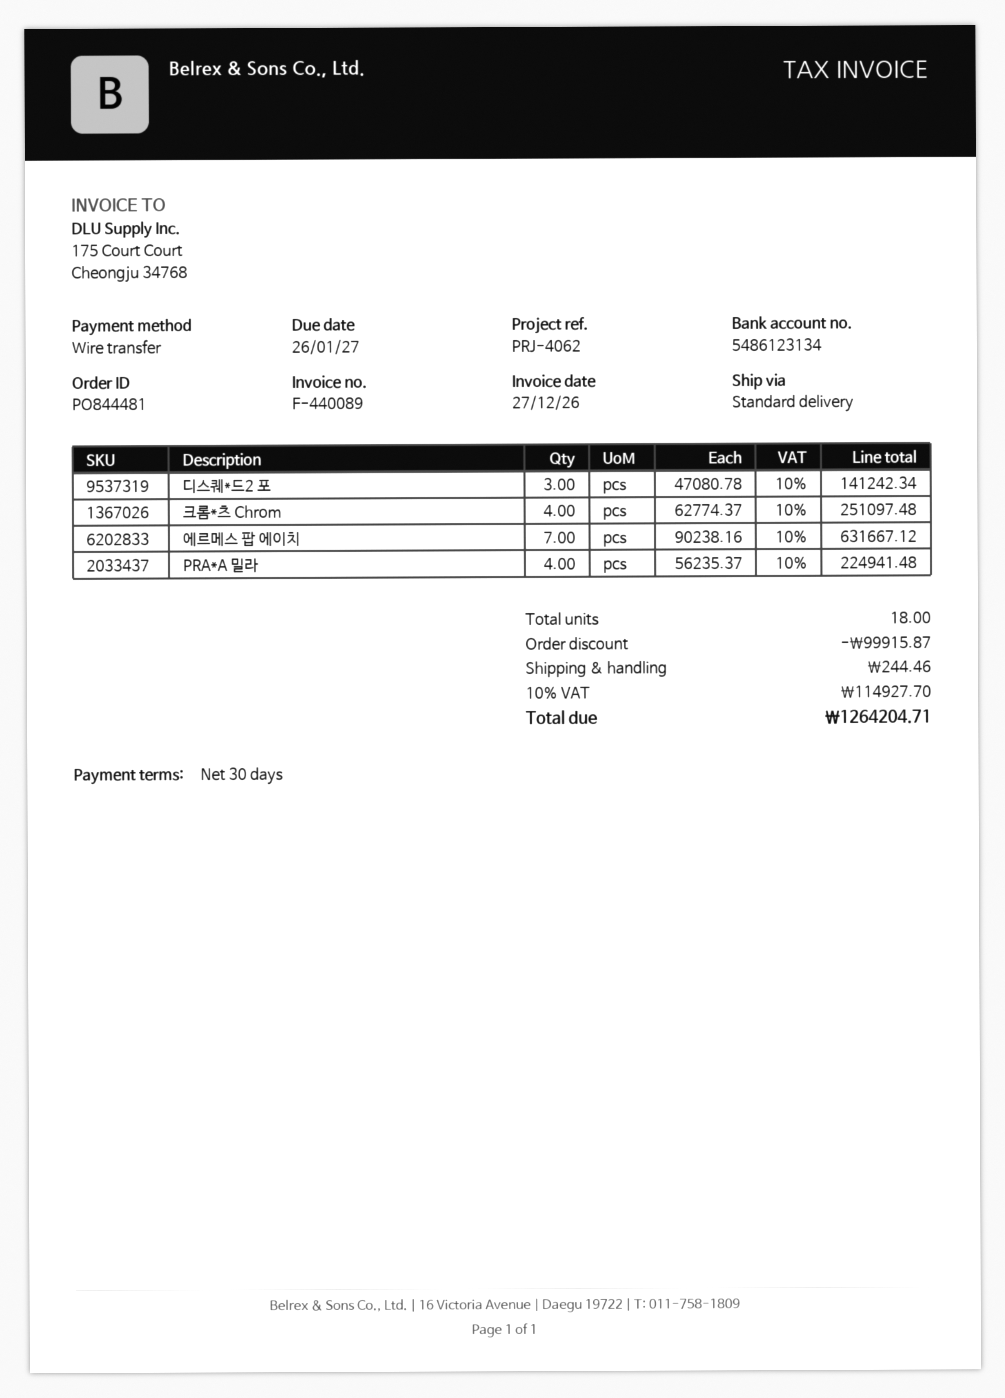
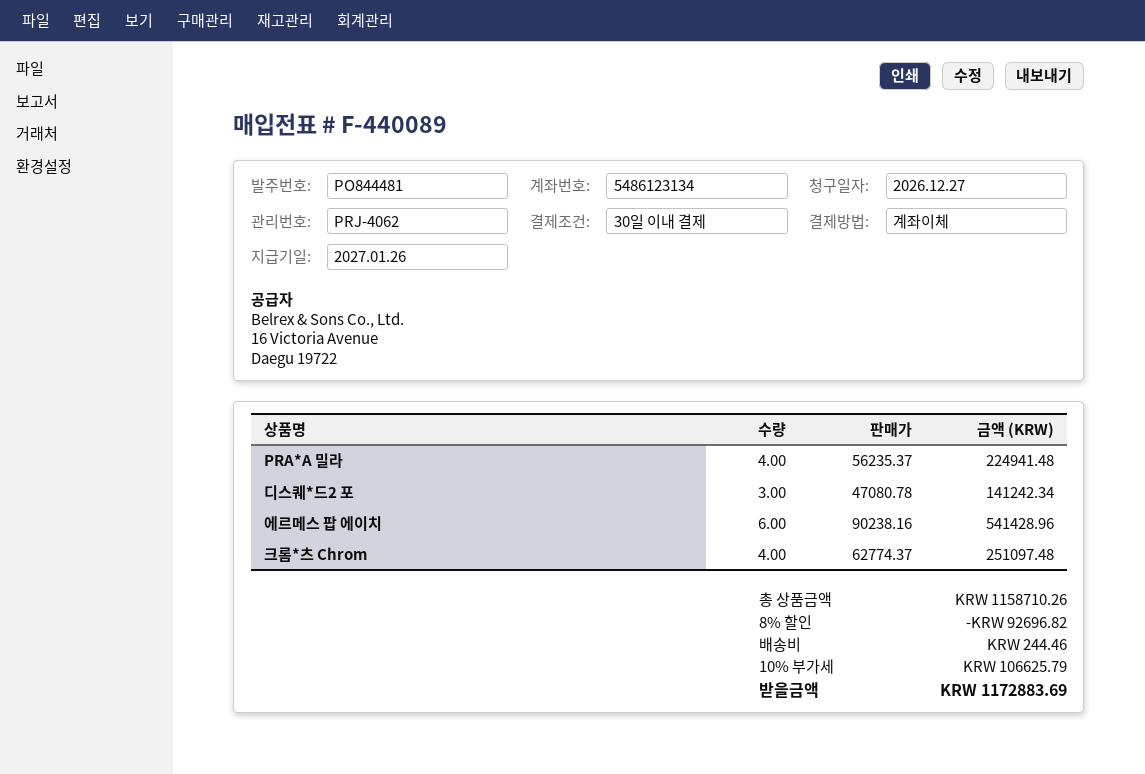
에르메스 팝 에이치: 7 x 90238.16 = 631667.12 -> 6 x 90238.16 = 541428.96
discount: 99915.87 -> 92696.82
tax: 10% = 114927.70 -> 10% = 106625.79
total: 1264204.71 -> 1172883.69

